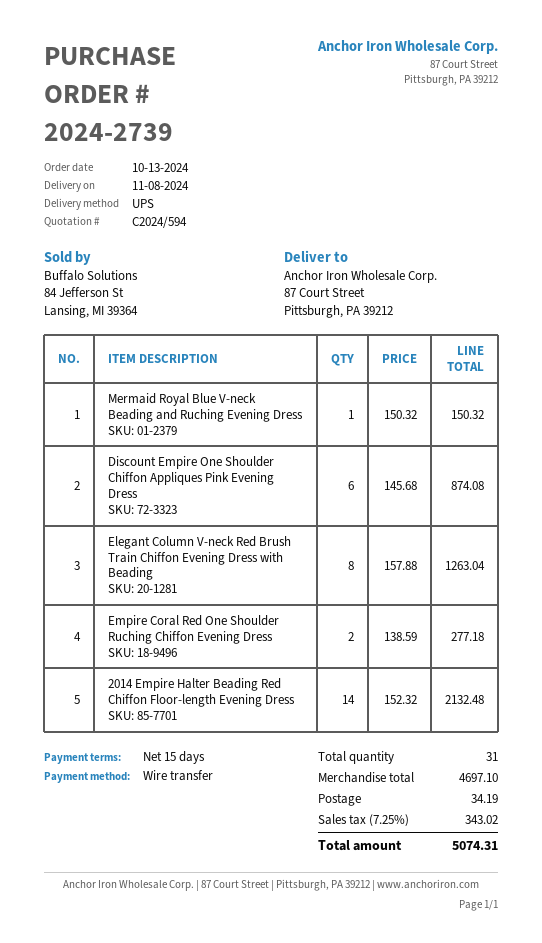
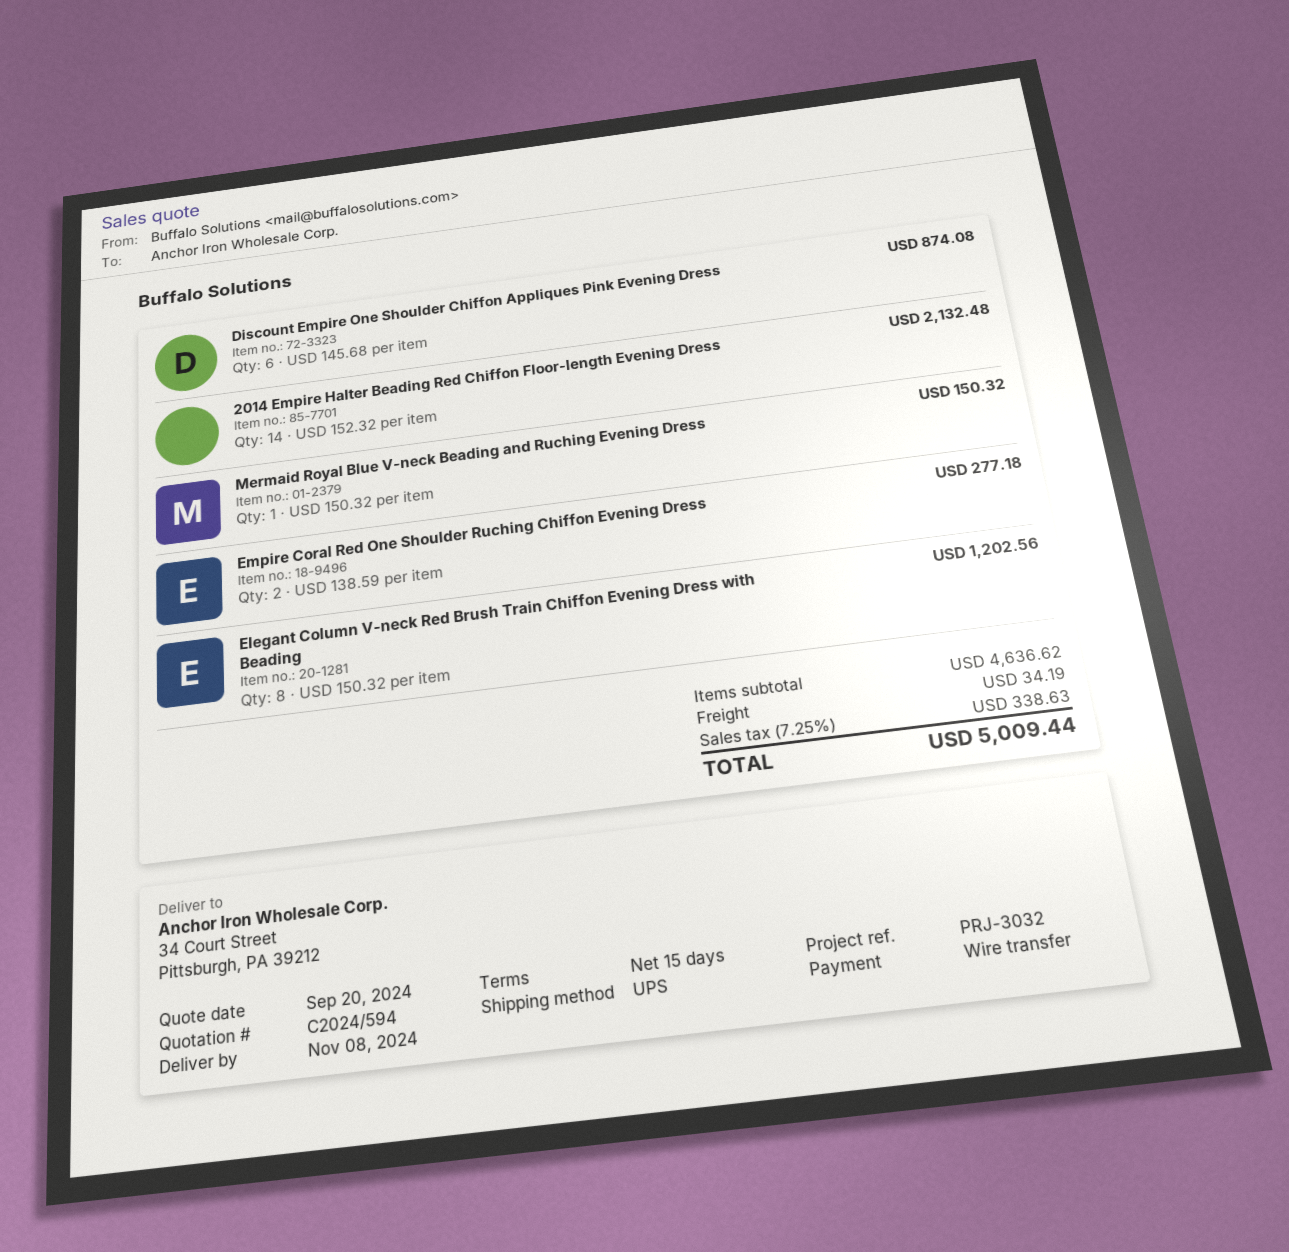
ship to: 87 Court Street, Pittsburgh, PA 39212 -> 34 Court Street, Pittsburgh, PA 39212
Elegant Column V-neck Red Brush Train Chiffon Evening Dress with Beading: 8 x 157.88 = 1263.04 -> 8 x 150.32 = 1202.56
subtotal: 4697.10 -> 4636.62
tax: 7.25% = 343.02 -> 7.25% = 338.63
total: 5074.31 -> 5009.44

